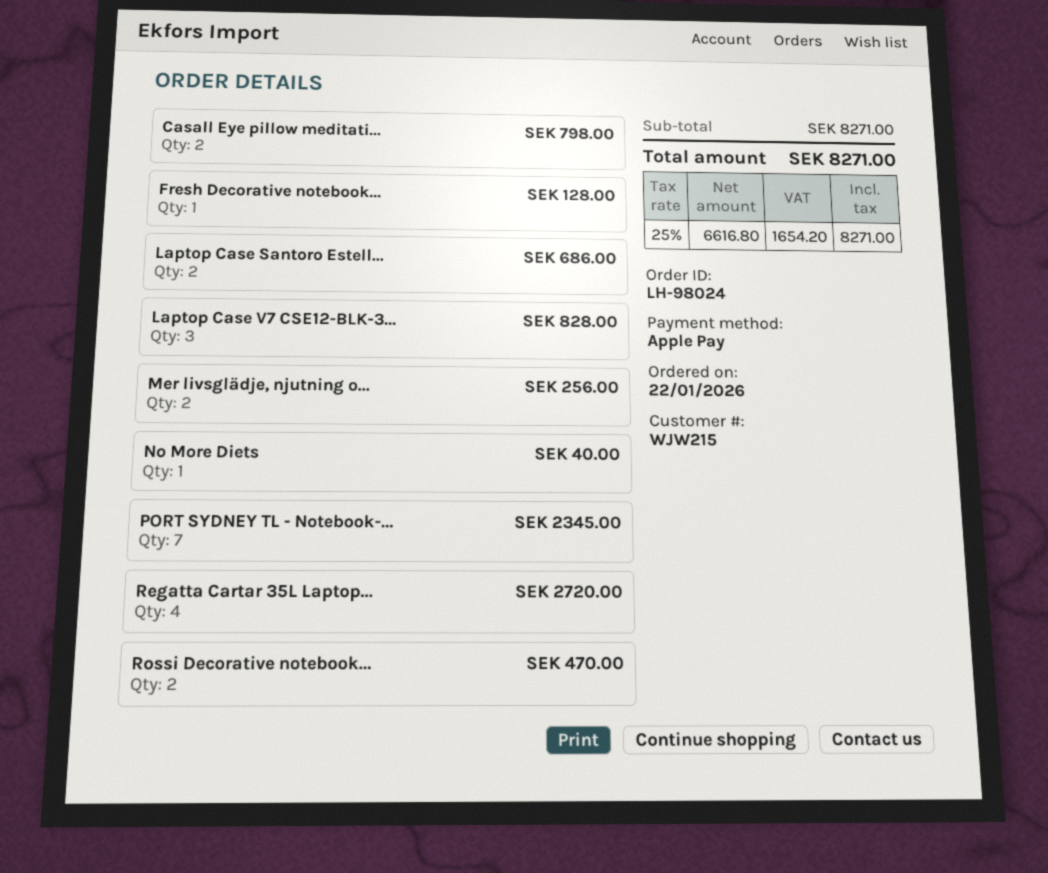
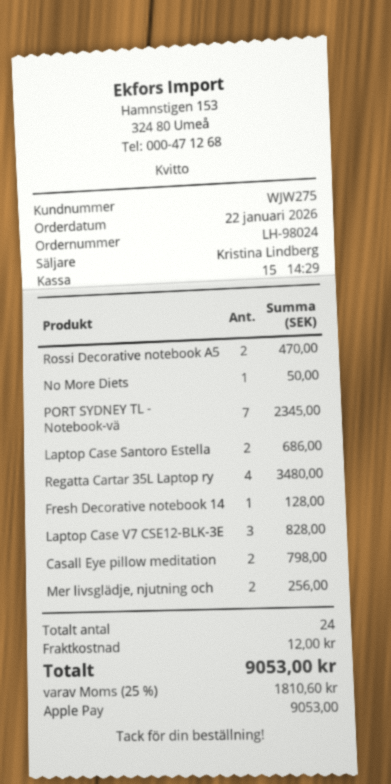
customer number: WJW215 -> WJW275
No More Diets: 1 for 40.00 -> 1 for 50.00
Regatta Cartar 35L Laptop...: 4 for 2720.00 -> 4 for 3480.00
shipping: none -> 12.00
tax: 25% = 1654.20 -> 25% = 1810.60
total: 8271.00 -> 9053.00

